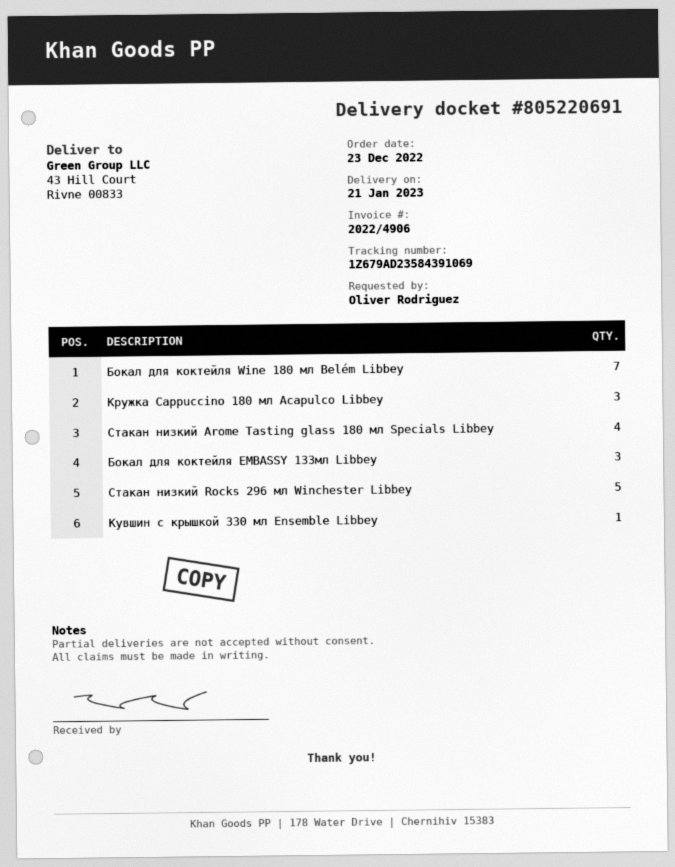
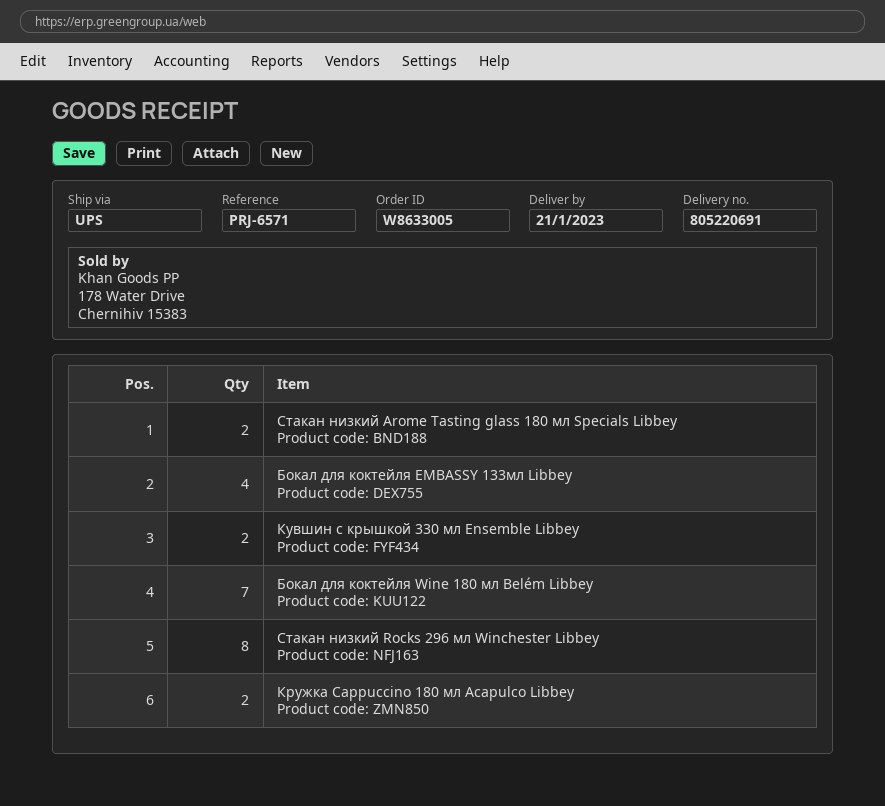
Кружка Cappuccino 180 мл Acapulco Libbey: 3 -> 2
Стакан низкий Arome Tasting glass 180 мл Specials Libbey: 4 -> 2
Бокал для коктейля EMBASSY 133мл Libbey: 3 -> 4
Стакан низкий Rocks 296 мл Winchester Libbey: 5 -> 8
Кувшин с крышкой 330 мл Ensemble Libbey: 1 -> 2

